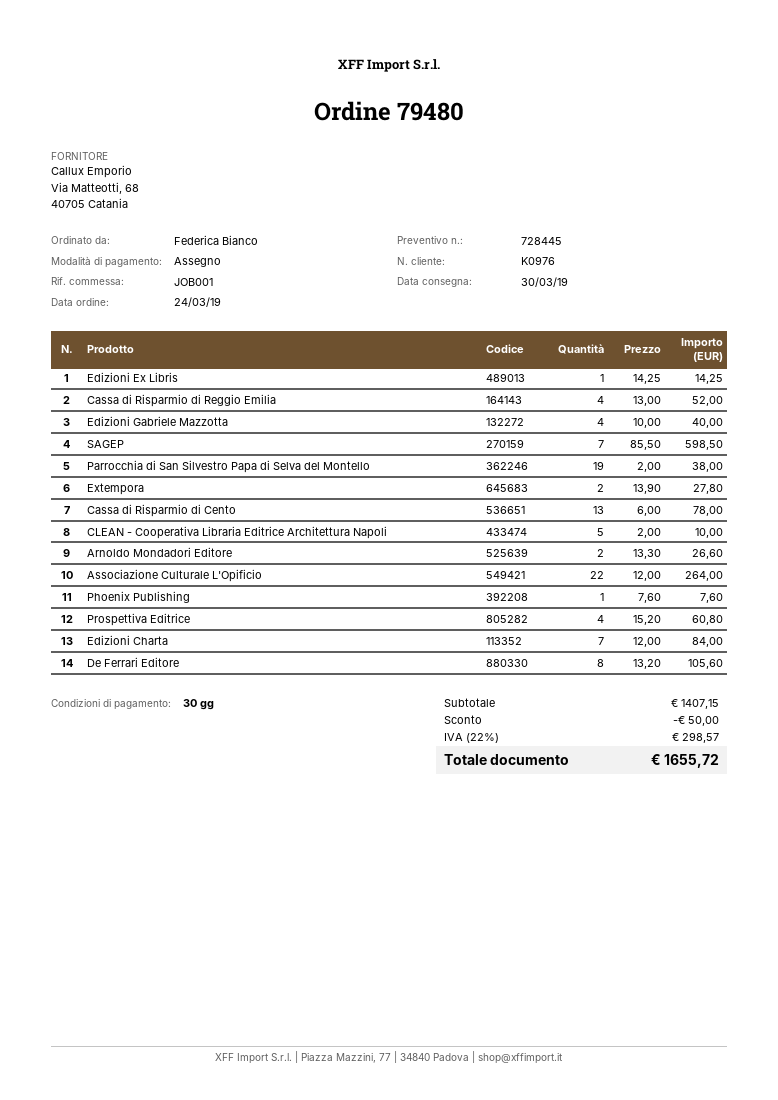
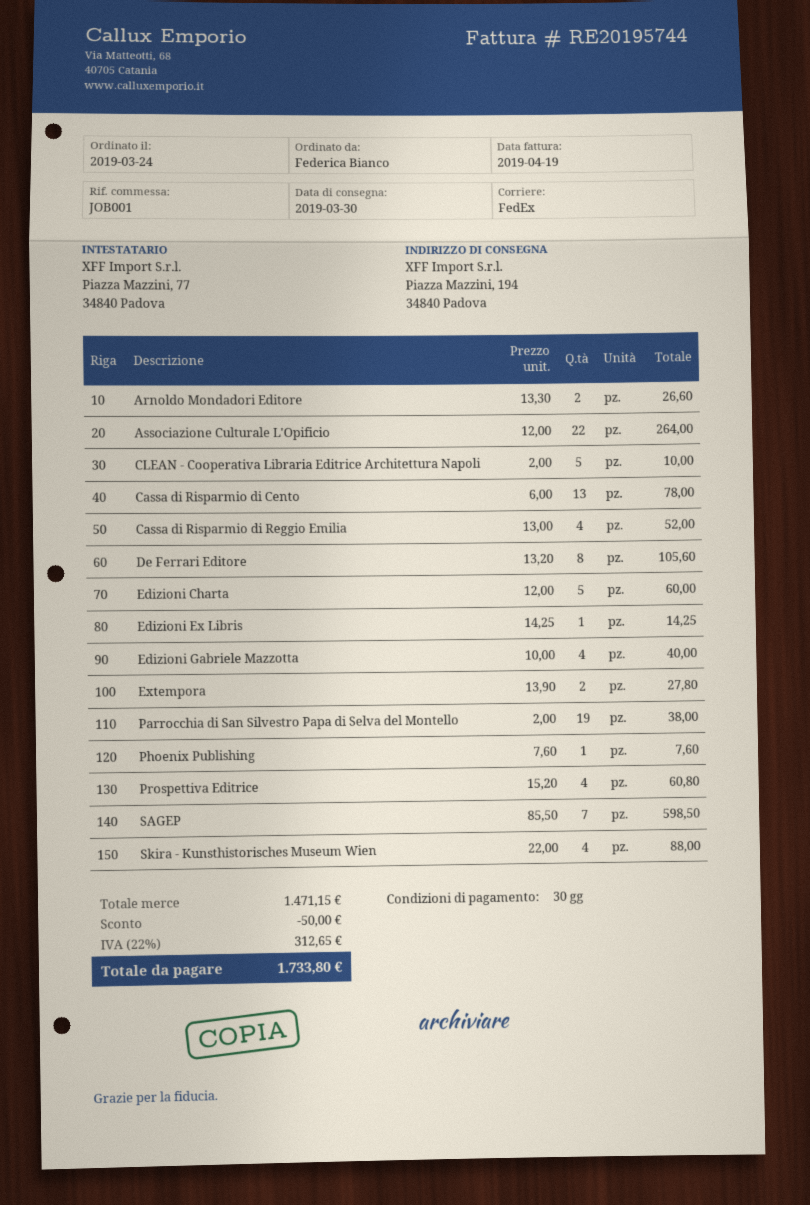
Edizioni Charta: 7 x 12.00 = 84.00 -> 5 x 12.00 = 60.00
Skira - Kunsthistorisches Museum Wien: none -> 4 x 22.00 = 88.00
subtotal: 1407.15 -> 1471.15
tax: 22% = 298.57 -> 22% = 312.65
total: 1655.72 -> 1733.80

